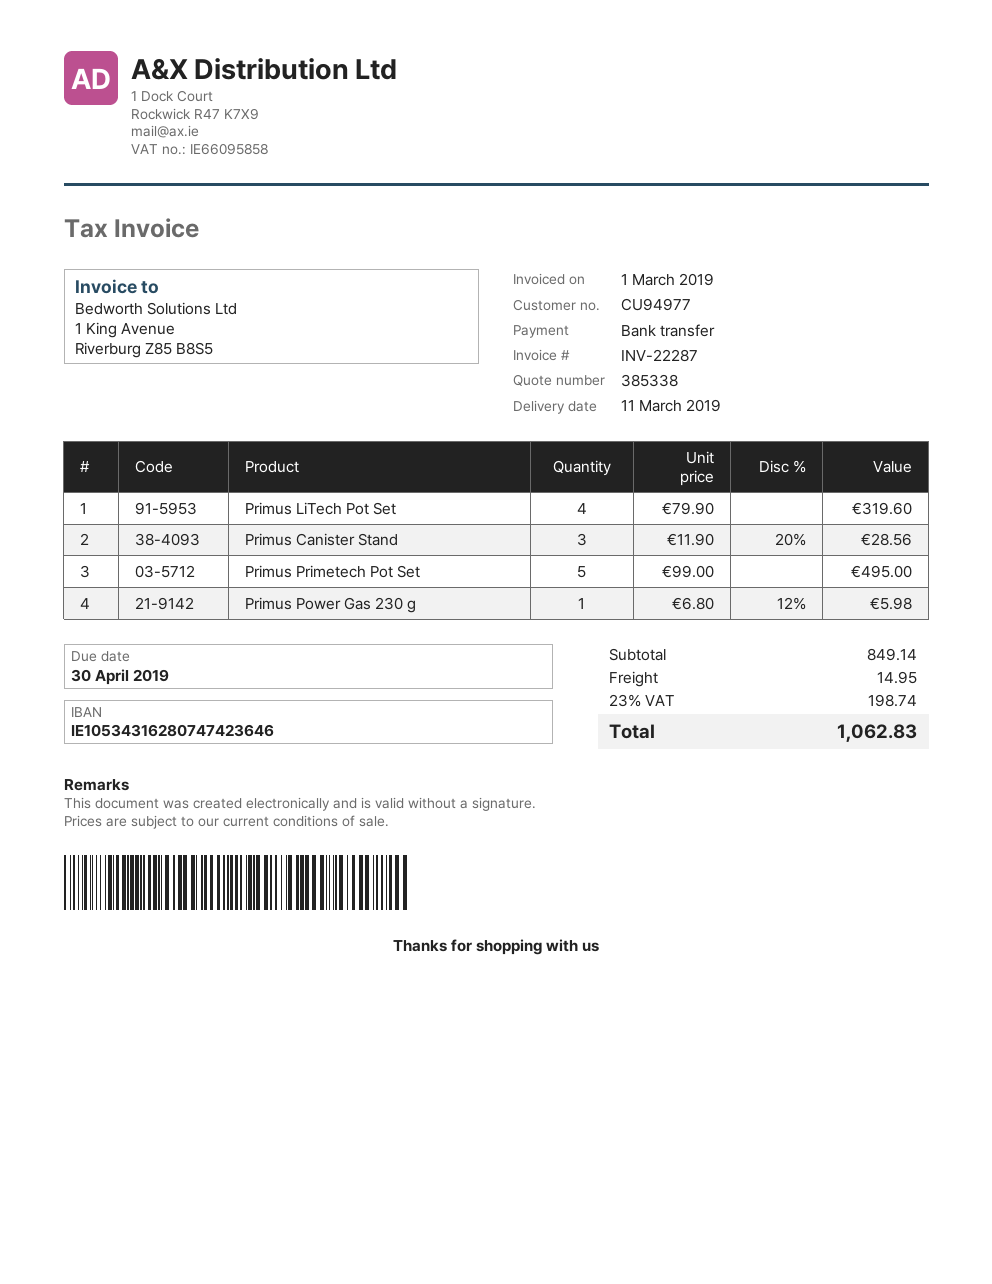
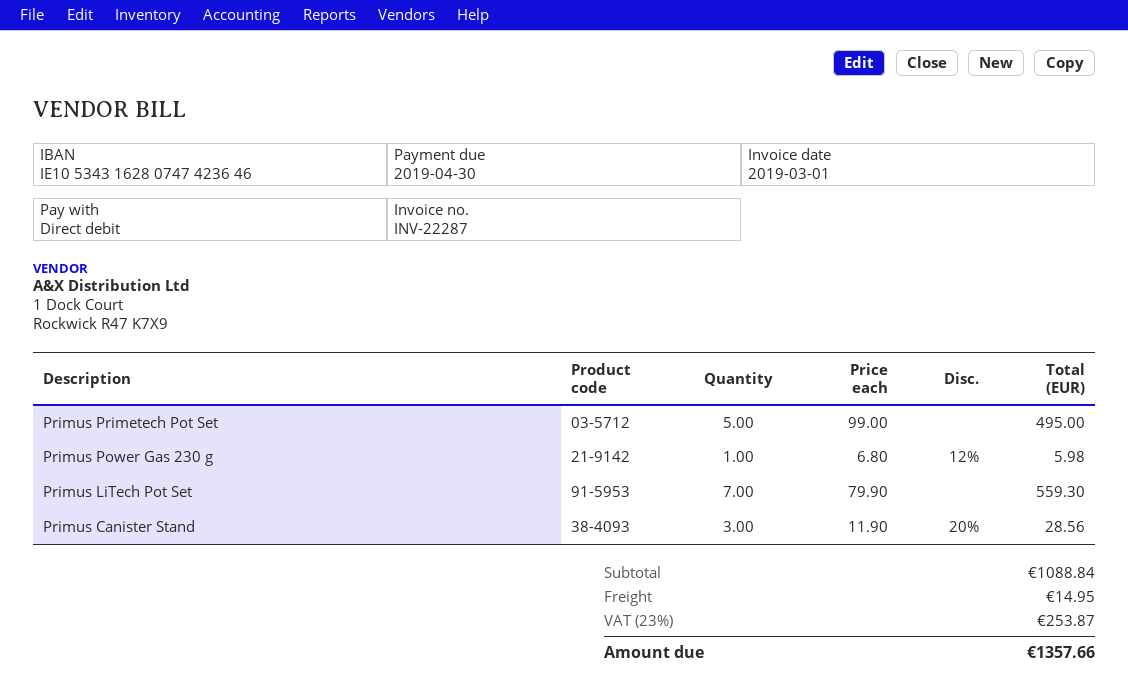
payment method: bank transfer -> direct debit
Primus LiTech Pot Set: 4 x 79.90 = 319.60 -> 7 x 79.90 = 559.30
subtotal: 849.14 -> 1088.84
tax: 23% = 198.74 -> 23% = 253.87
total: 1062.83 -> 1357.66

